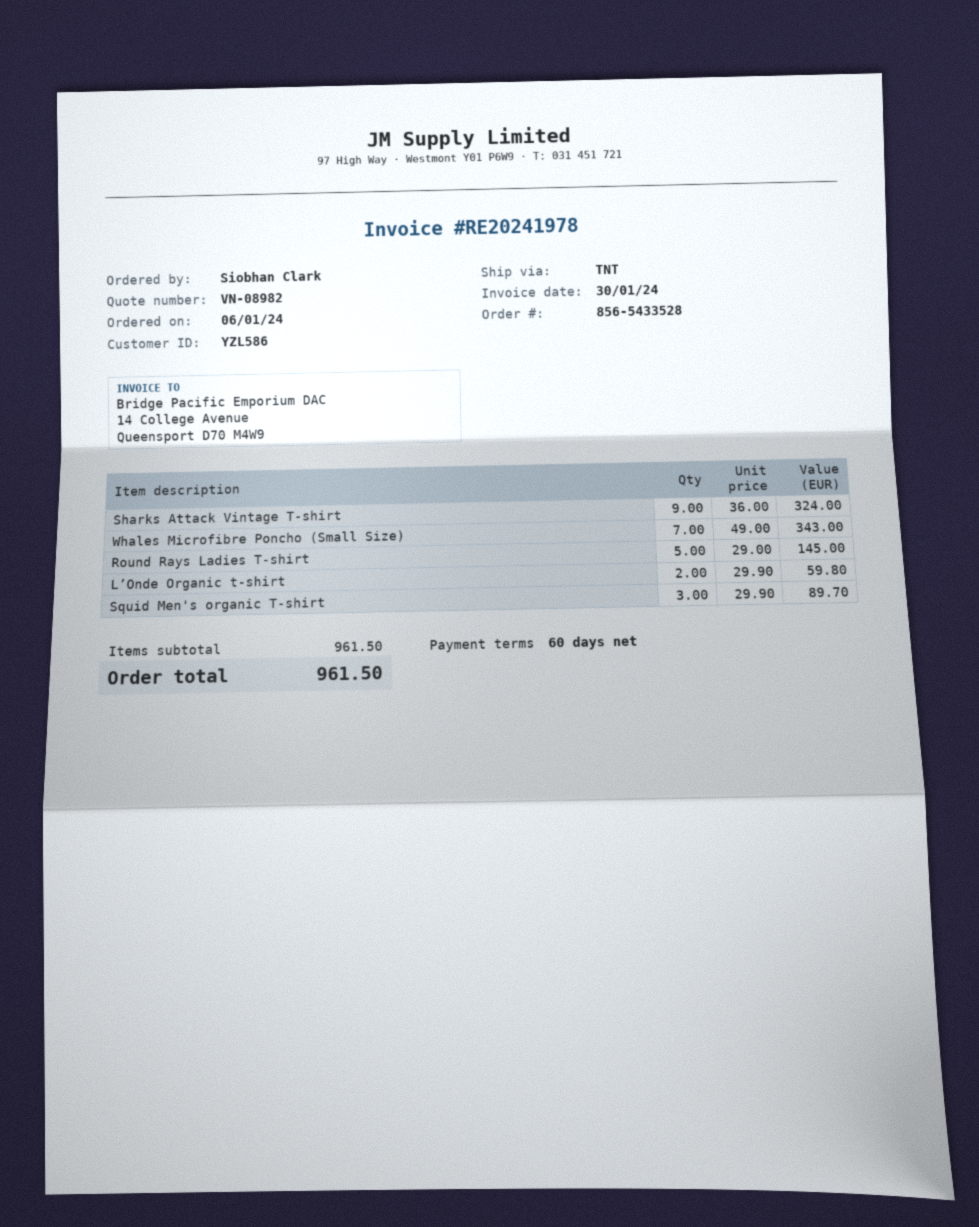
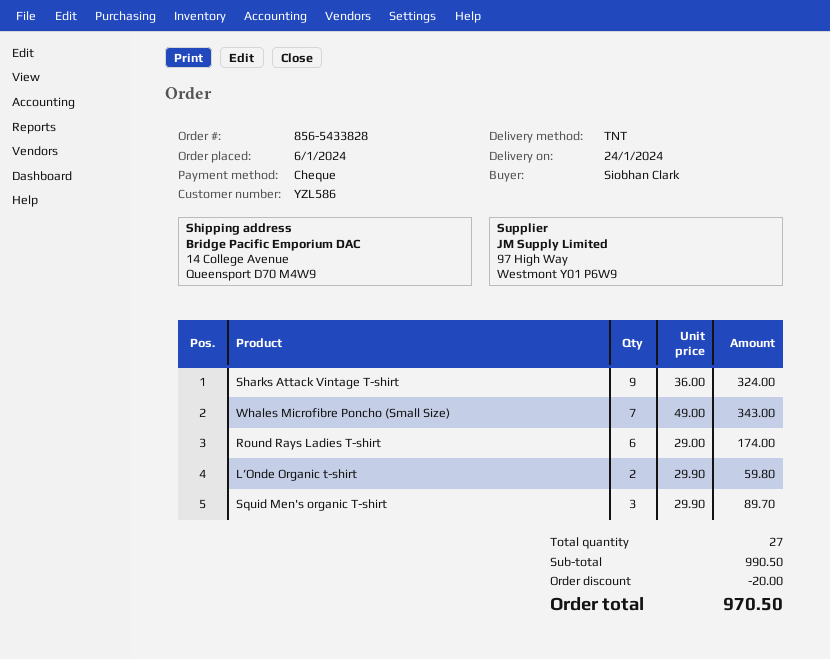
order number: 856-5433528 -> 856-5433828
Round Rays Ladies T-shirt: 5 x 29.00 = 145.00 -> 6 x 29.00 = 174.00
subtotal: 961.50 -> 990.50
discount: none -> 20.00
total: 961.50 -> 970.50

